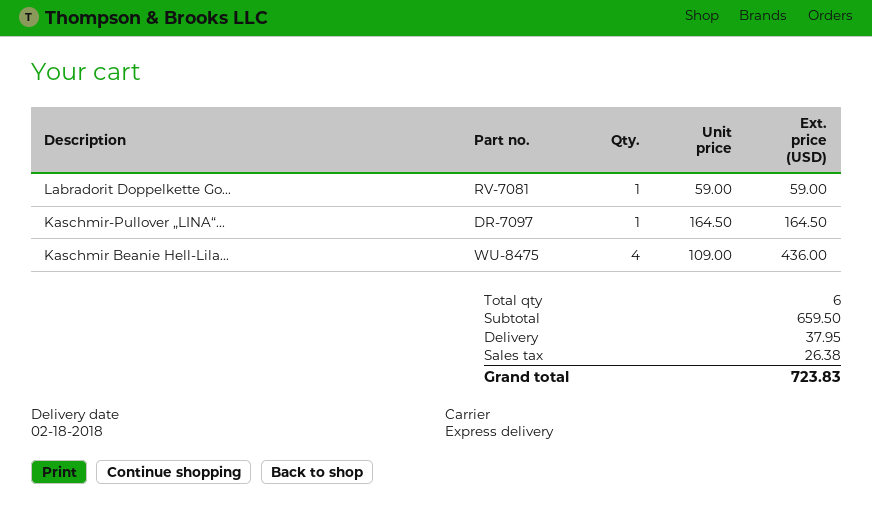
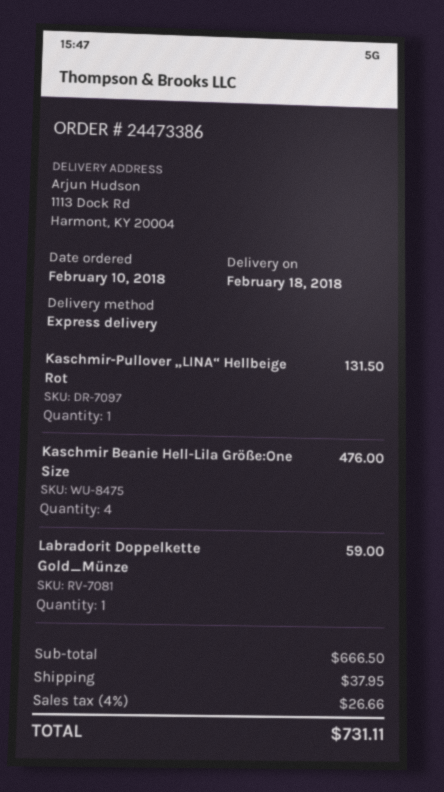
Kaschmir-Pullover „LINA“...: 1 for 164.50 -> 1 for 131.50
Kaschmir Beanie Hell-Lila...: 4 for 436.00 -> 4 for 476.00
subtotal: 659.50 -> 666.50
tax: 26.38 -> 26.66
total: 723.83 -> 731.11

